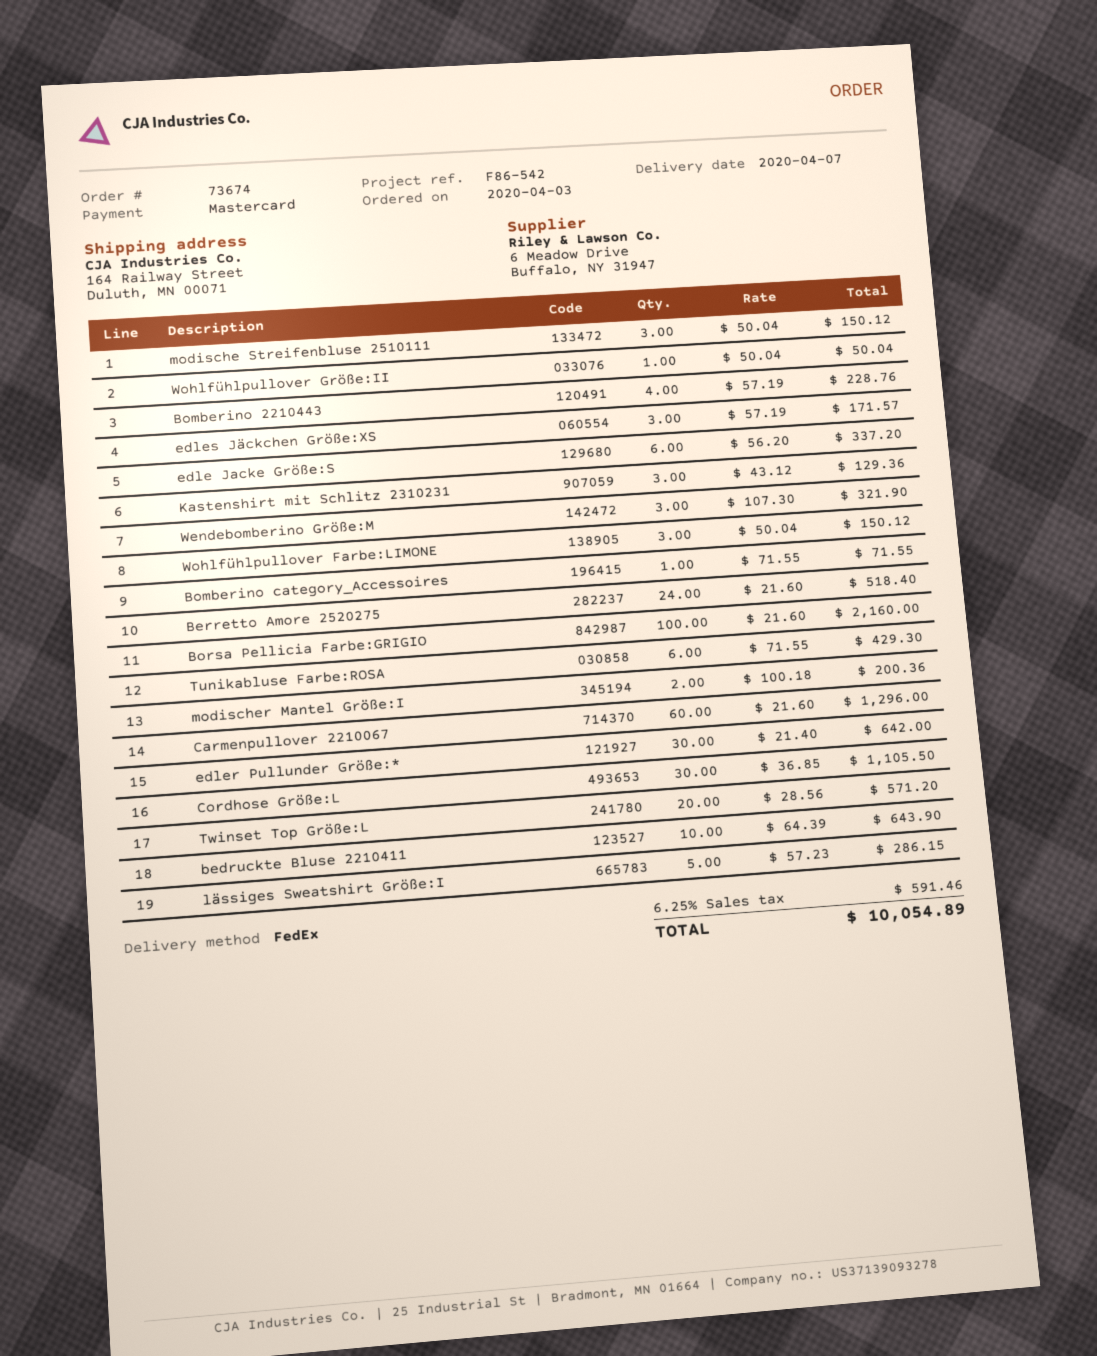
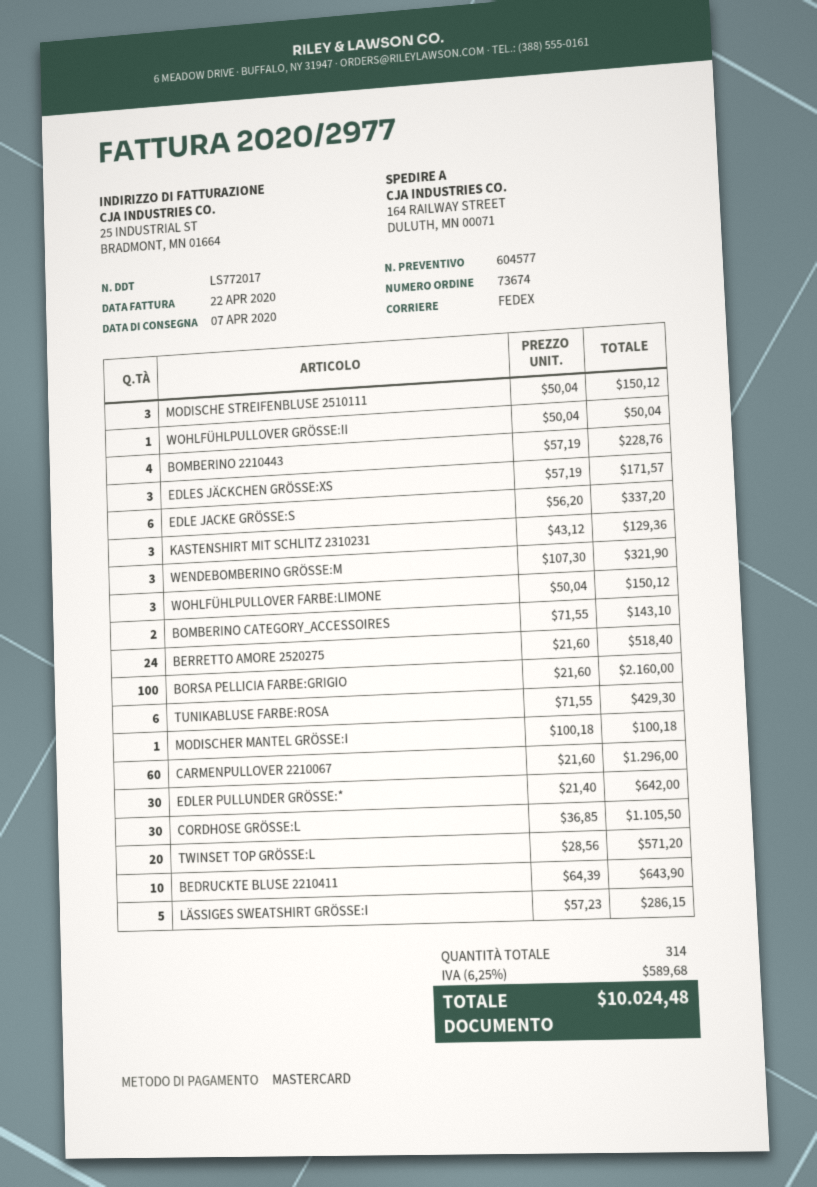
Bomberino category_Accessoires: 1 x 71.55 = 71.55 -> 2 x 71.55 = 143.10
modischer Mantel Größe:I: 2 x 100.18 = 200.36 -> 1 x 100.18 = 100.18
tax: 6.25% = 591.46 -> 6.25% = 589.68
total: 10054.89 -> 10024.48

